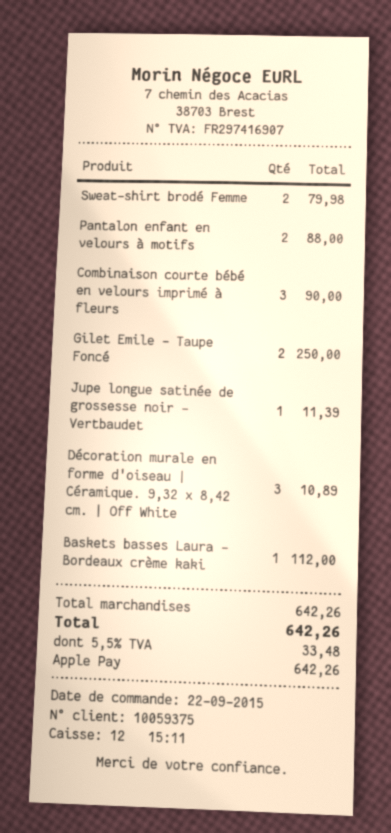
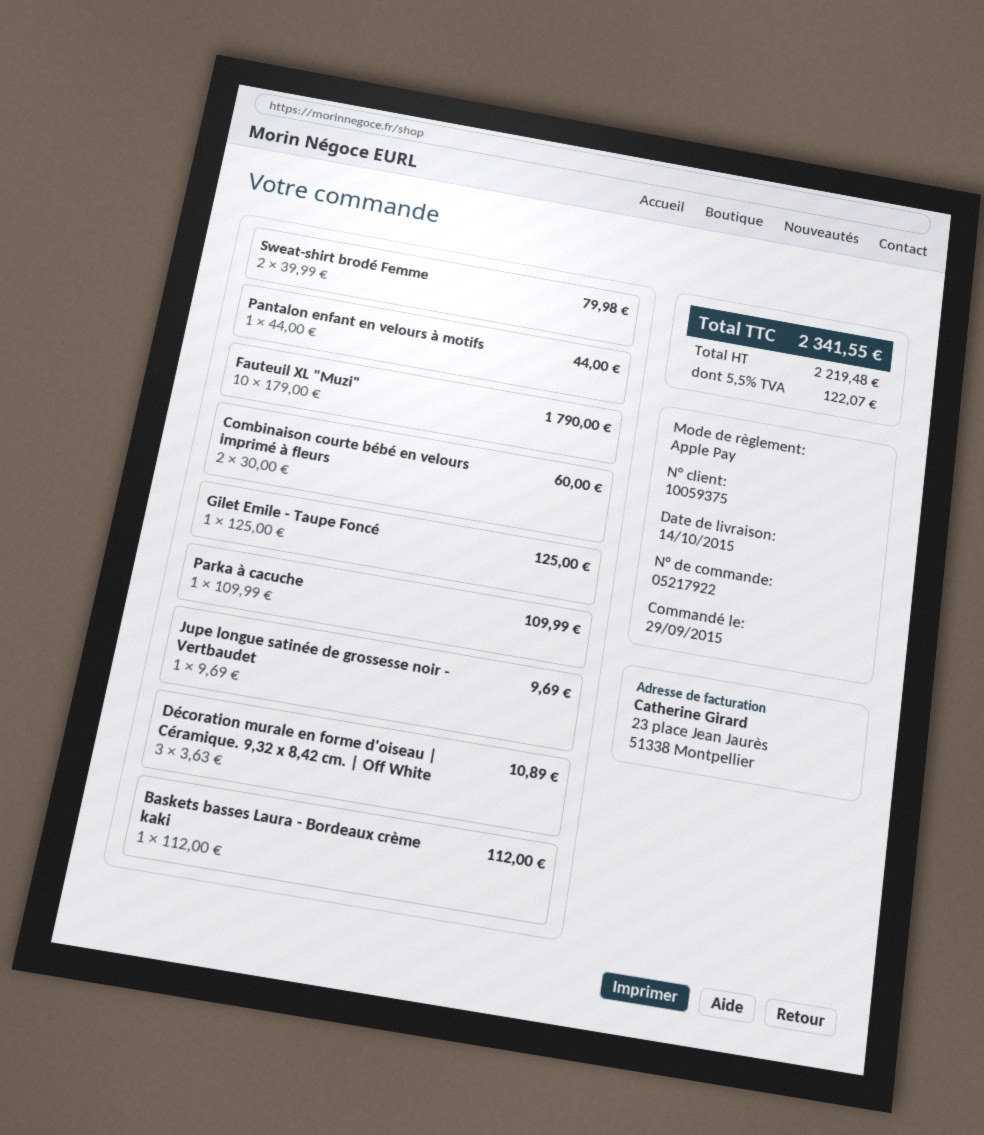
order date: 2015-09-22 -> 2015-09-29
Pantalon enfant en velours à motifs: 2 for 88.00 -> 1 for 44.00
Combinaison courte bébé en velours imprimé à fleurs: 3 for 90.00 -> 2 for 60.00
Gilet Emile - Taupe Foncé: 2 for 250.00 -> 1 for 125.00
Jupe longue satinée de grossesse noir - Vertbaudet: 1 for 11.39 -> 1 for 9.69
Fauteuil XL "Muzi": none -> 10 for 1790.00
Parka à cacuche: none -> 1 for 109.99
tax: 5.5% = 33.48 -> 5.5% = 122.07
total: 642.26 -> 2341.55

